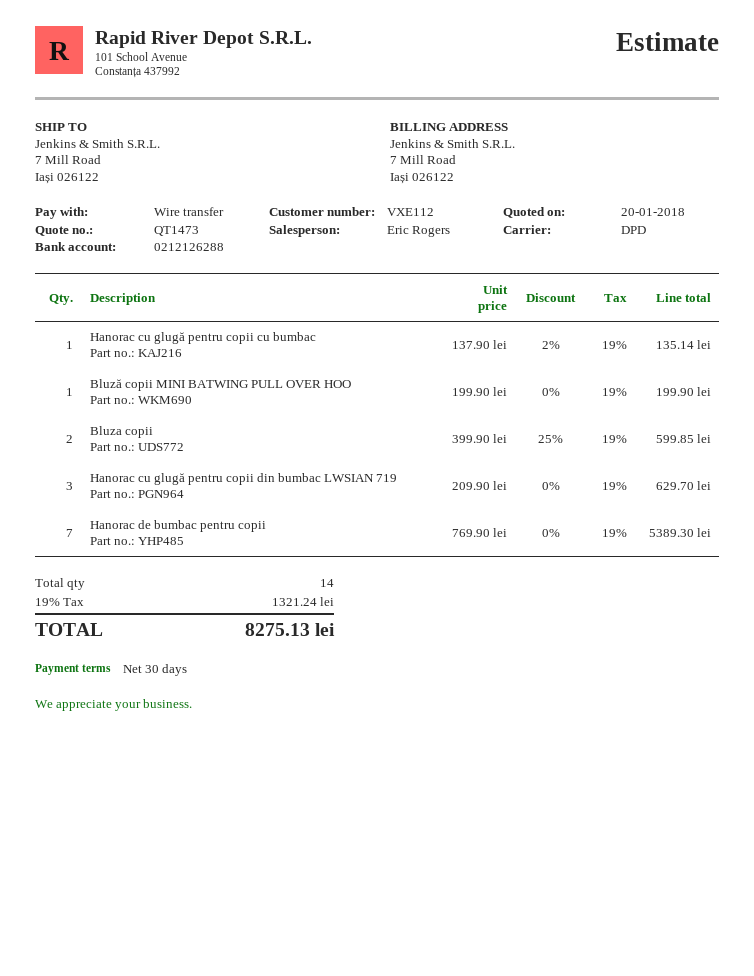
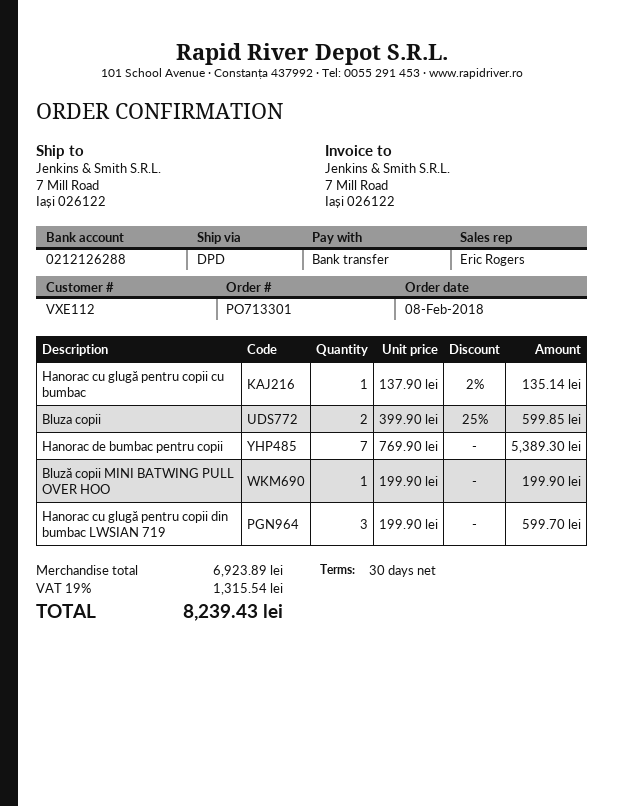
Hanorac cu glugă pentru copii din bumbac LWSIAN 719: 3 x 209.90 = 629.70 -> 3 x 199.90 = 599.70
tax: 19% = 1321.24 -> 19% = 1315.54
total: 8275.13 -> 8239.43

